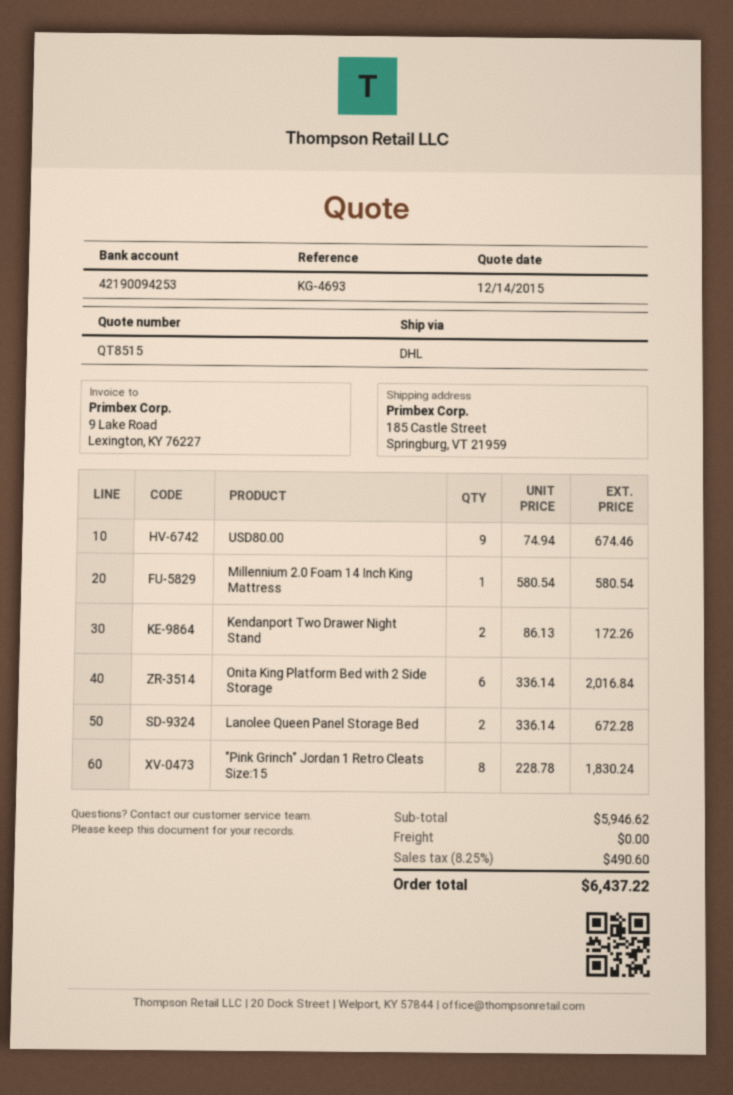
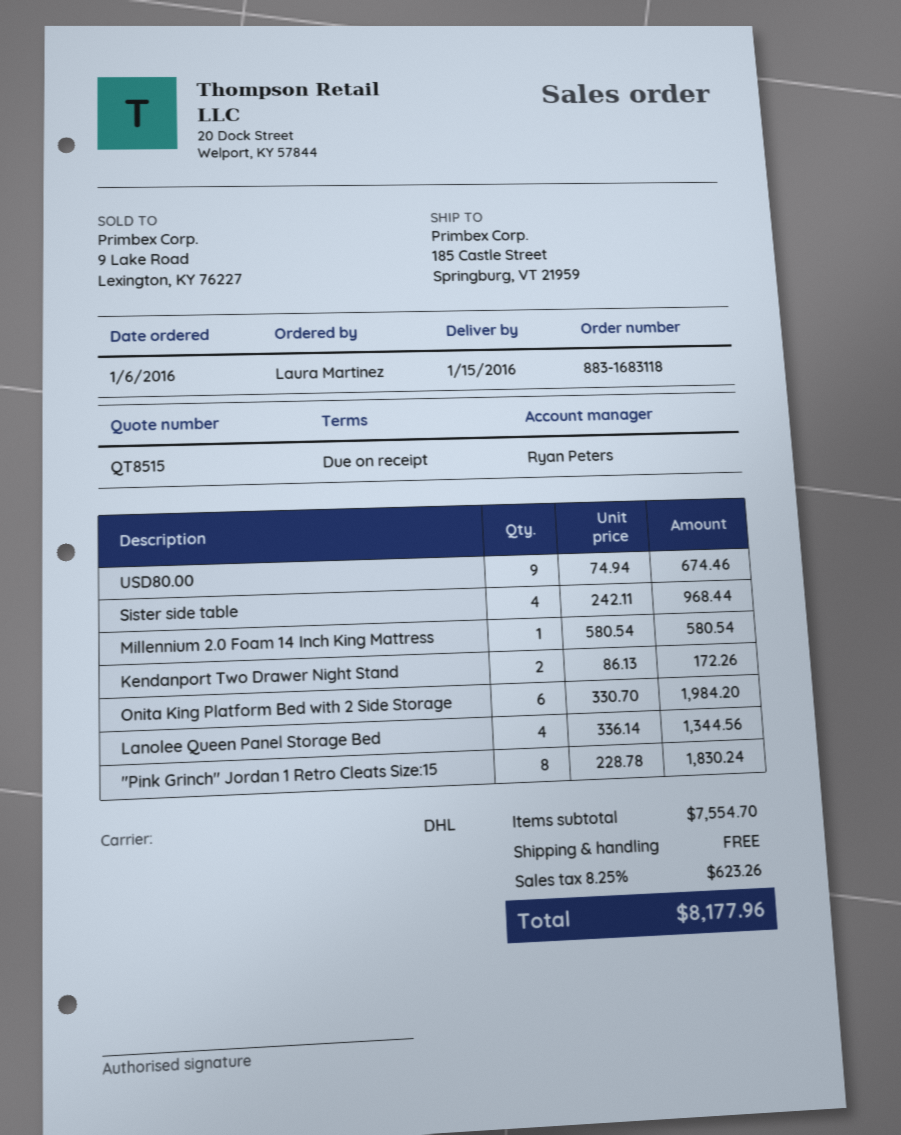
Onita King Platform Bed with 2 Side Storage: 6 x 336.14 = 2016.84 -> 6 x 330.70 = 1984.20
Lanolee Queen Panel Storage Bed: 2 x 336.14 = 672.28 -> 4 x 336.14 = 1344.56
Sister side table: none -> 4 x 242.11 = 968.44
subtotal: 5946.62 -> 7554.70
tax: 8.25% = 490.60 -> 8.25% = 623.26
total: 6437.22 -> 8177.96

